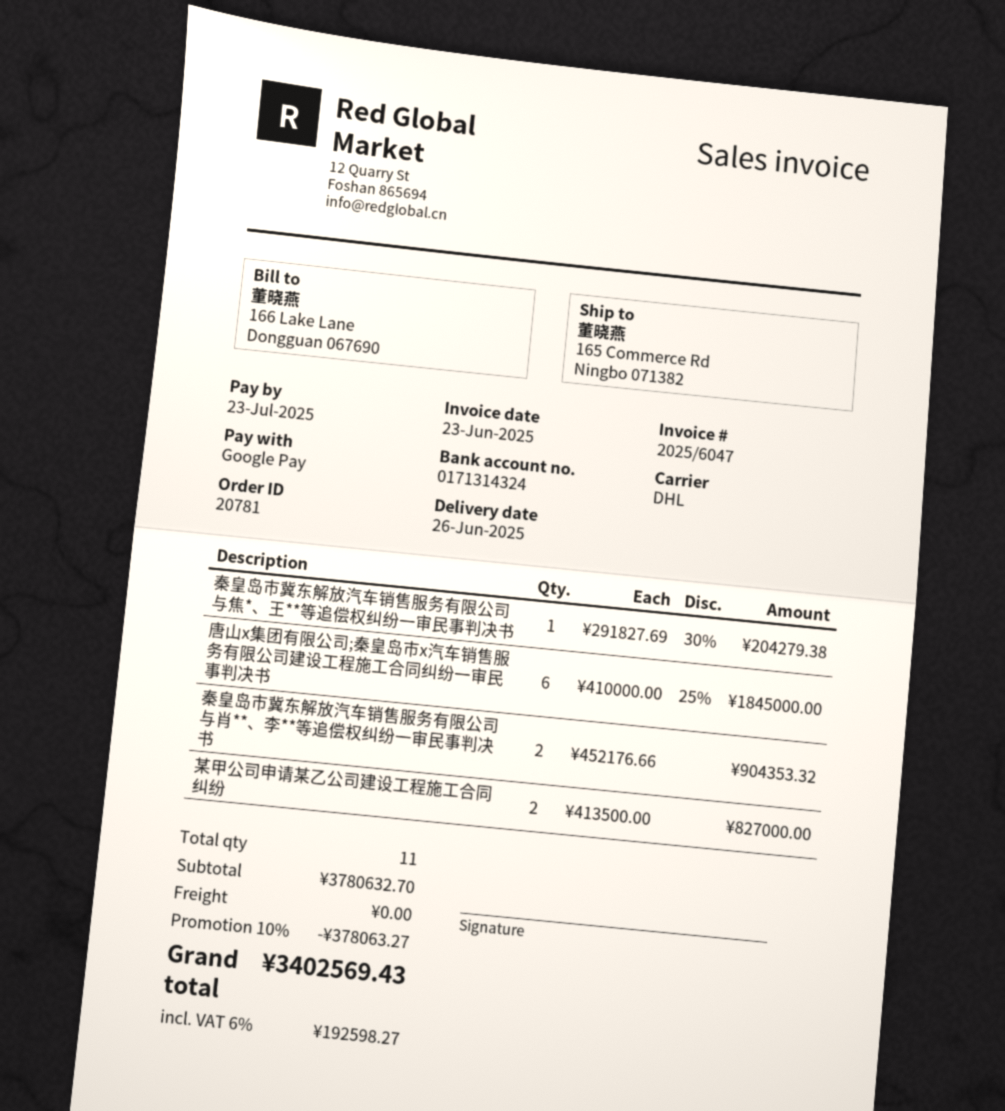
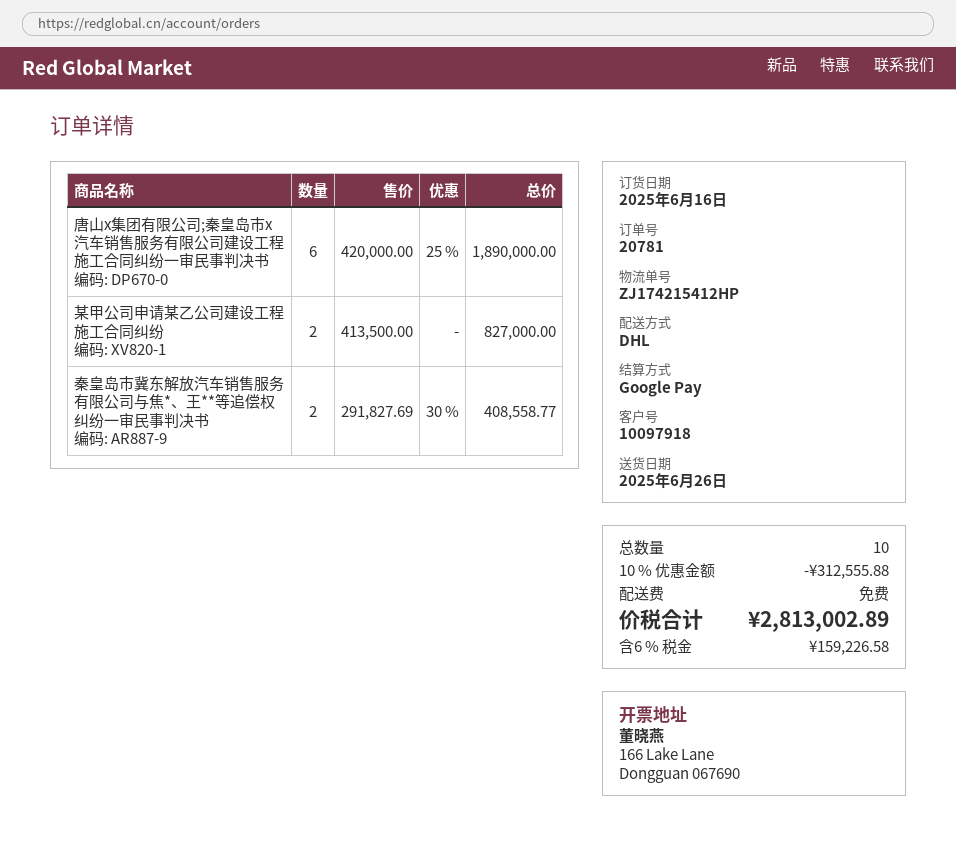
秦皇岛市冀东解放汽车销售服务有限公司与焦*、王**等追偿权纠纷一审民事判决书: 1 x 291827.69 - 30% = 204279.38 -> 2 x 291827.69 - 30% = 408558.77
唐山x集团有限公司;秦皇岛市x汽车销售服务有限公司建设工程施工合同纠纷一审民事判决书: 6 x 410000.00 - 25% = 1845000.00 -> 6 x 420000.00 - 25% = 1890000.00
秦皇岛市冀东解放汽车销售服务有限公司与肖**、李**等追偿权纠纷一审民事判决书: 2 x 452176.66 = 904353.32 -> none
total quantity: 11 -> 10
discount: 10% = 378063.27 -> 10% = 312555.88
tax: 6% = 192598.27 -> 6% = 159226.58
total: 3402569.43 -> 2813002.89

